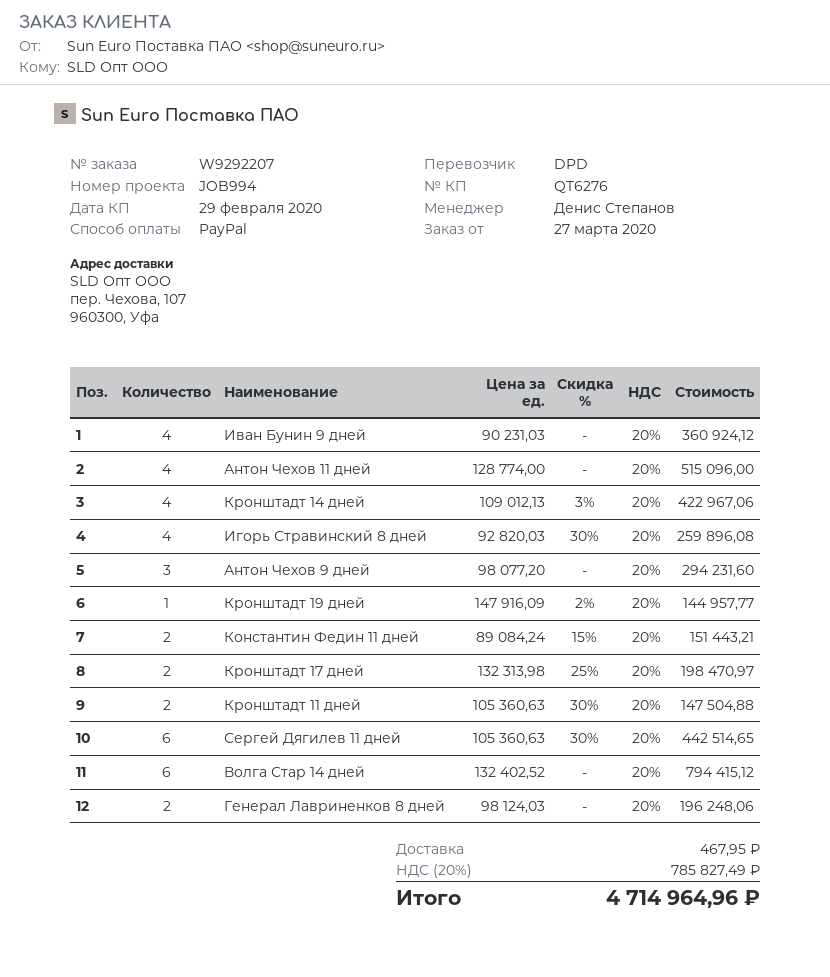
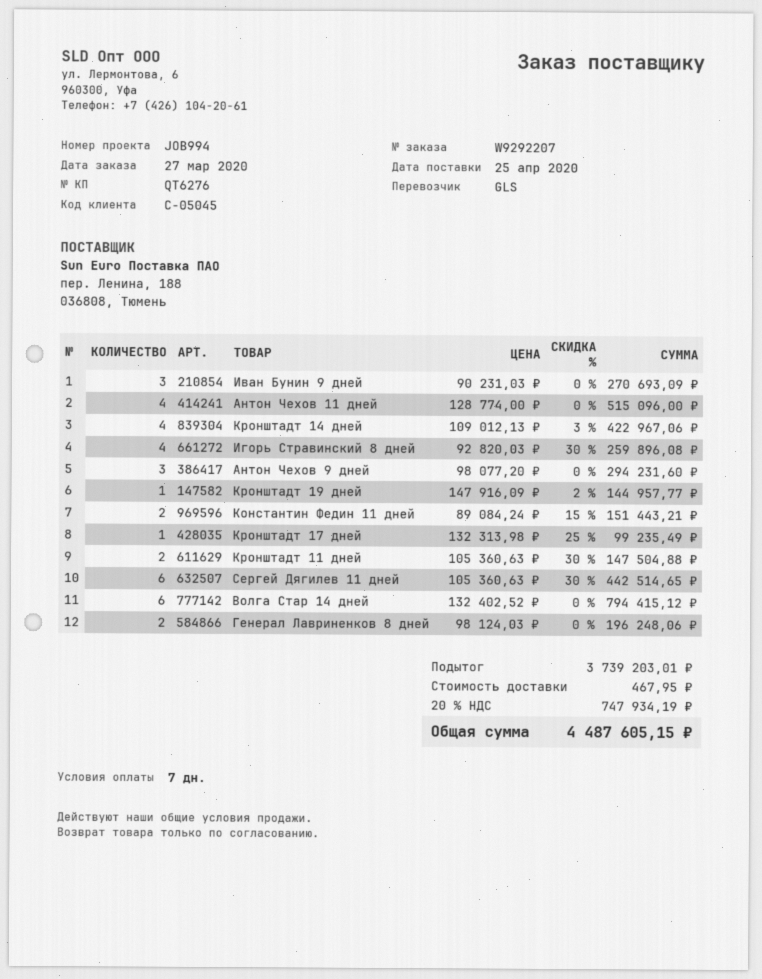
shipping method: DPD -> GLS
Иван Бунин 9 дней: 4 x 90231.03 = 360924.12 -> 3 x 90231.03 = 270693.09
Кронштадт 17 дней: 2 x 132313.98 - 25% = 198470.97 -> 1 x 132313.98 - 25% = 99235.49
tax: 20% = 785827.49 -> 20% = 747934.19
total: 4714964.96 -> 4487605.15

